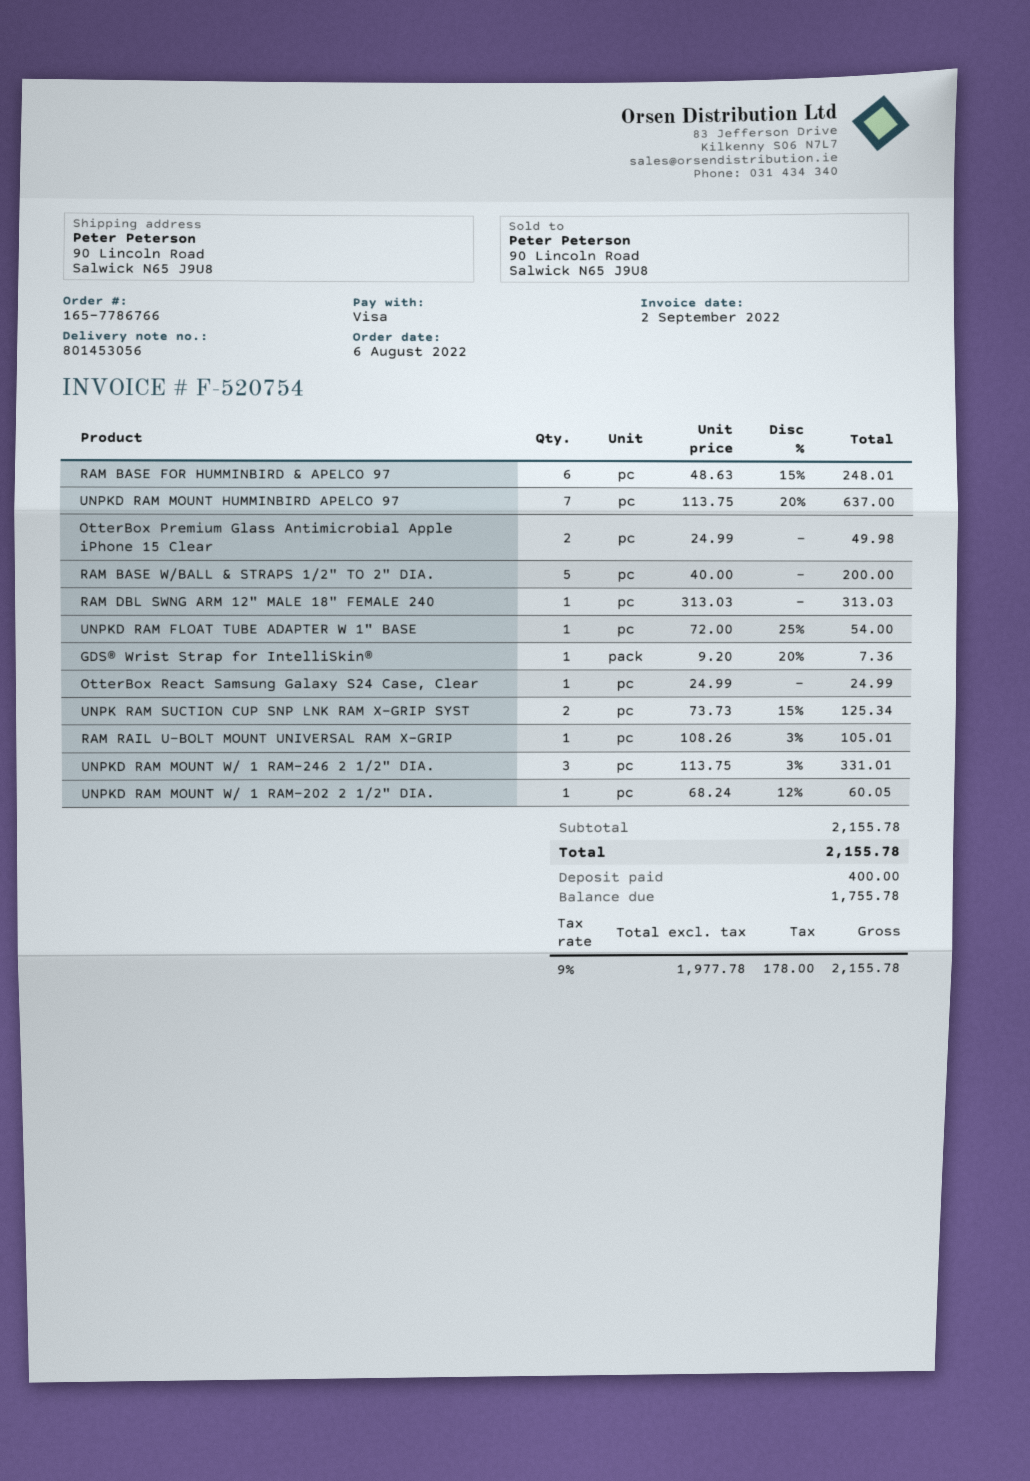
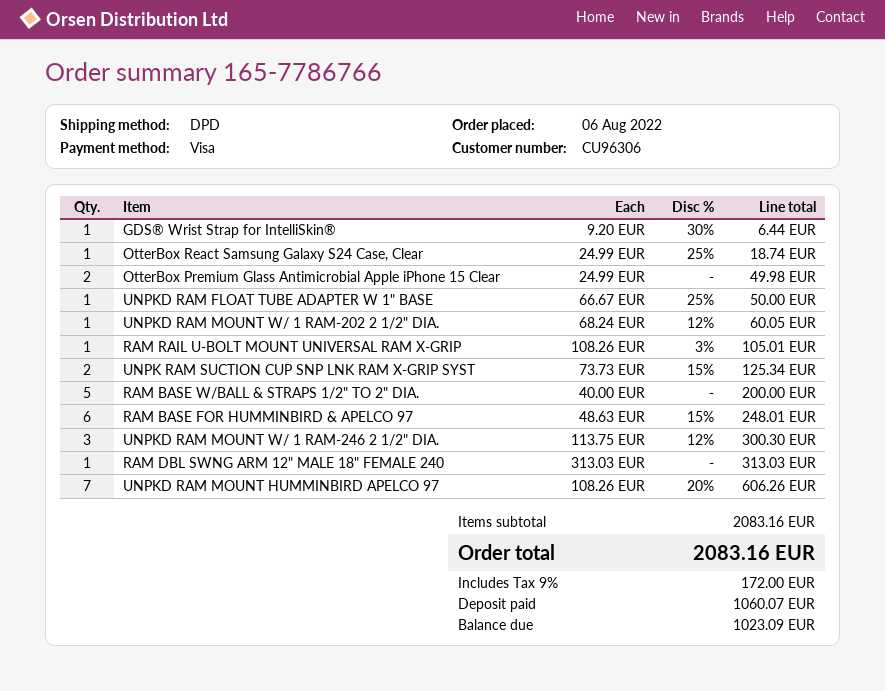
UNPKD RAM MOUNT HUMMINBIRD APELCO 97: 7 x 113.75 - 20% = 637.00 -> 7 x 108.26 - 20% = 606.26
UNPKD RAM FLOAT TUBE ADAPTER W 1" BASE: 1 x 72.00 - 25% = 54.00 -> 1 x 66.67 - 25% = 50.00
GDS® Wrist Strap for IntelliSkin®: 1 x 9.20 - 20% = 7.36 -> 1 x 9.20 - 30% = 6.44
OtterBox React Samsung Galaxy S24 Case, Clear: 1 x 24.99 = 24.99 -> 1 x 24.99 - 25% = 18.74
UNPKD RAM MOUNT W/ 1 RAM-246 2 1/2" DIA.: 3 x 113.75 - 3% = 331.01 -> 3 x 113.75 - 12% = 300.30
subtotal: 2155.78 -> 2083.16
tax: 9% = 178.00 -> 9% = 172.00
total: 2155.78 -> 2083.16
deposit: 400.00 -> 1060.07
balance: 1755.78 -> 1023.09

